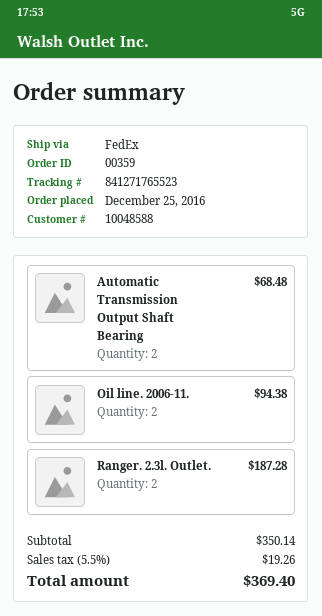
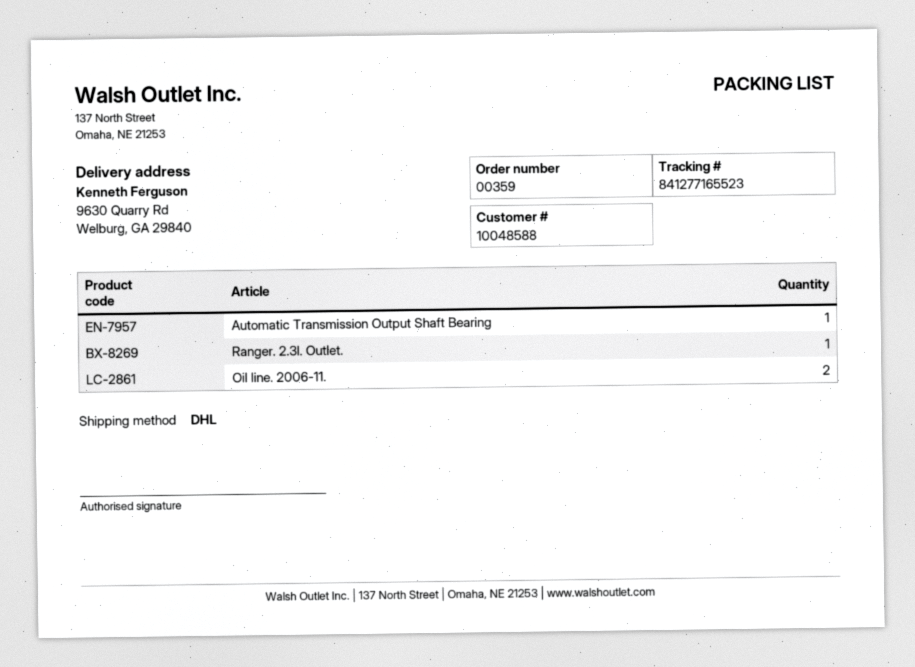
shipping method: FedEx -> DHL
tracking number: 841271765523 -> 841277165523
Automatic Transmission Output Shaft Bearing: 2 -> 1
Ranger. 2.3l. Outlet.: 2 -> 1

